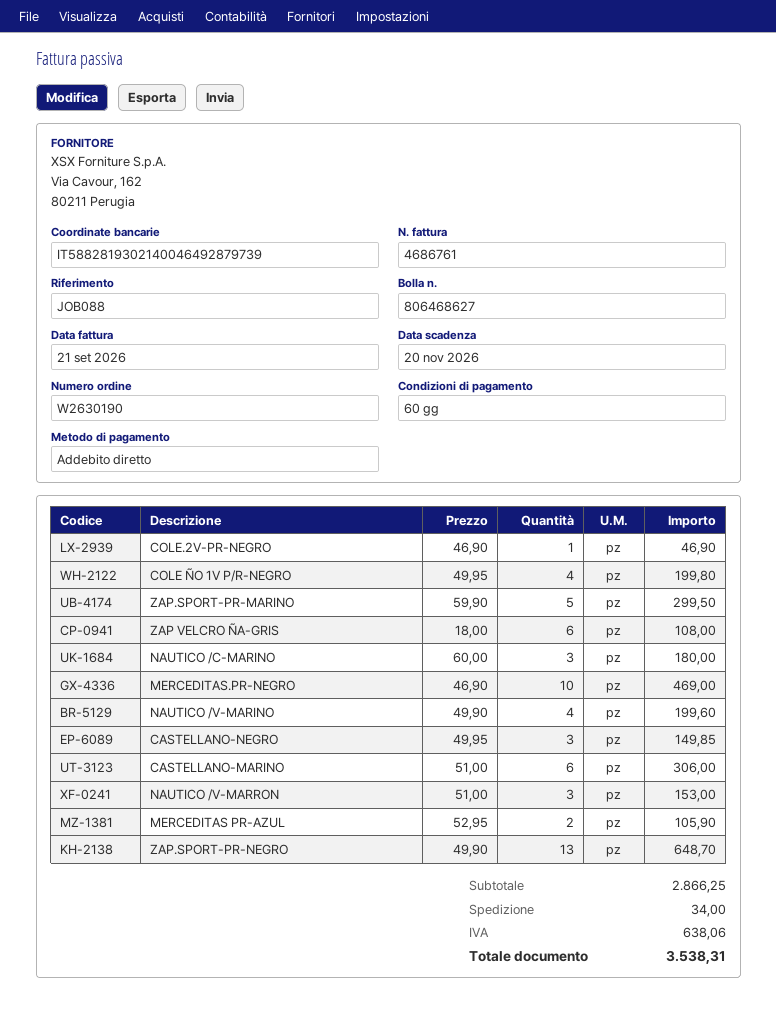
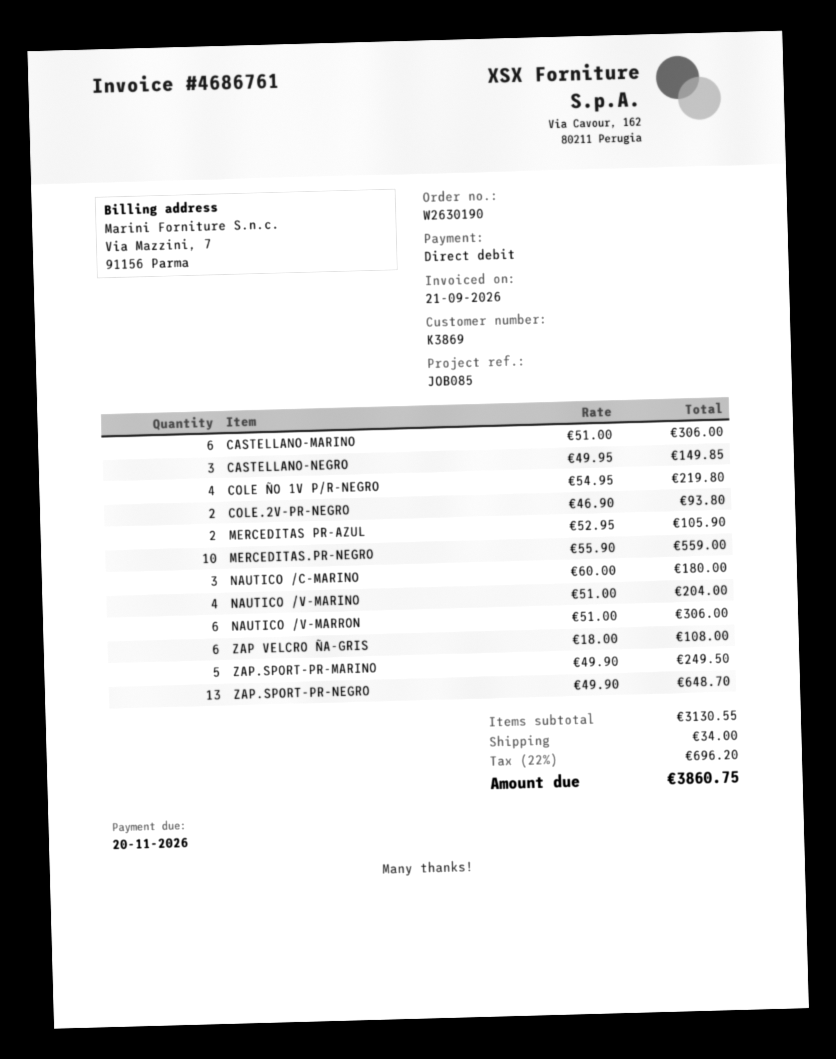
reference: JOB088 -> JOB085
COLE.2V-PR-NEGRO: 1 x 46.90 = 46.90 -> 2 x 46.90 = 93.80
COLE ÑO 1V P/R-NEGRO: 4 x 49.95 = 199.80 -> 4 x 54.95 = 219.80
ZAP.SPORT-PR-MARINO: 5 x 59.90 = 299.50 -> 5 x 49.90 = 249.50
MERCEDITAS.PR-NEGRO: 10 x 46.90 = 469.00 -> 10 x 55.90 = 559.00
NAUTICO /V-MARINO: 4 x 49.90 = 199.60 -> 4 x 51.00 = 204.00
NAUTICO /V-MARRON: 3 x 51.00 = 153.00 -> 6 x 51.00 = 306.00
subtotal: 2866.25 -> 3130.55
tax: 638.06 -> 696.20
total: 3538.31 -> 3860.75

